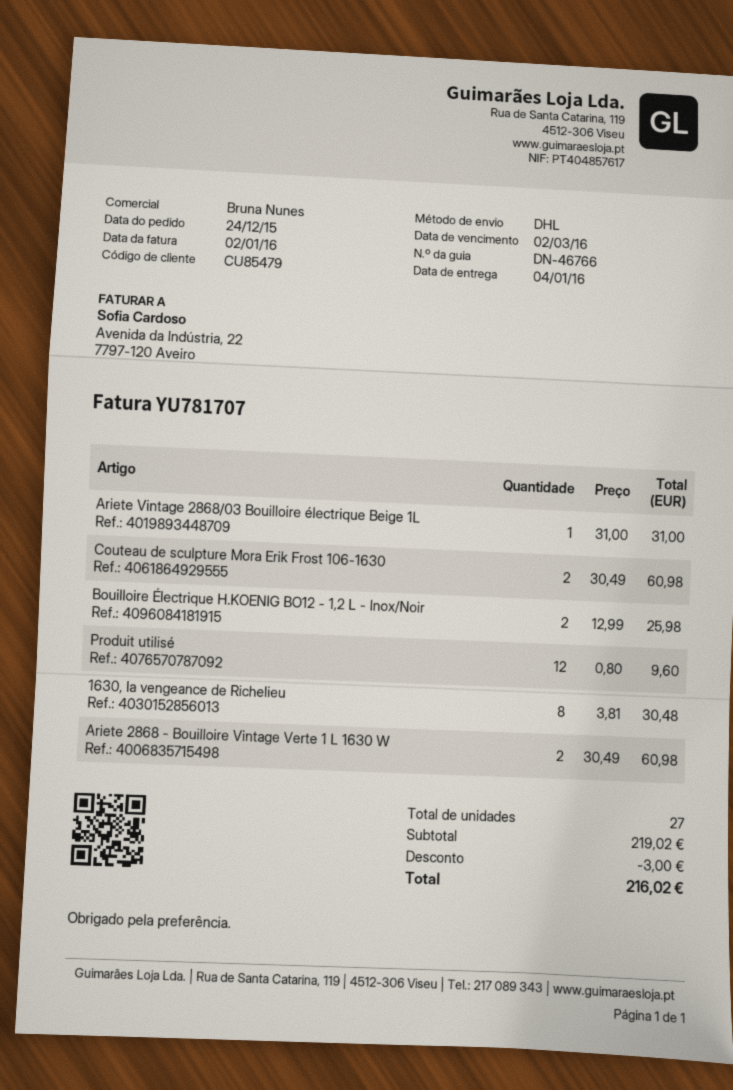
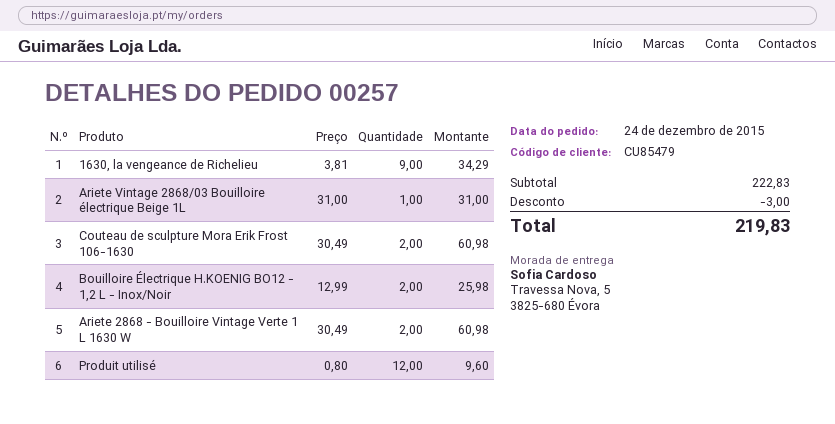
1630, la vengeance de Richelieu: 8 x 3.81 = 30.48 -> 9 x 3.81 = 34.29
subtotal: 219.02 -> 222.83
total: 216.02 -> 219.83

